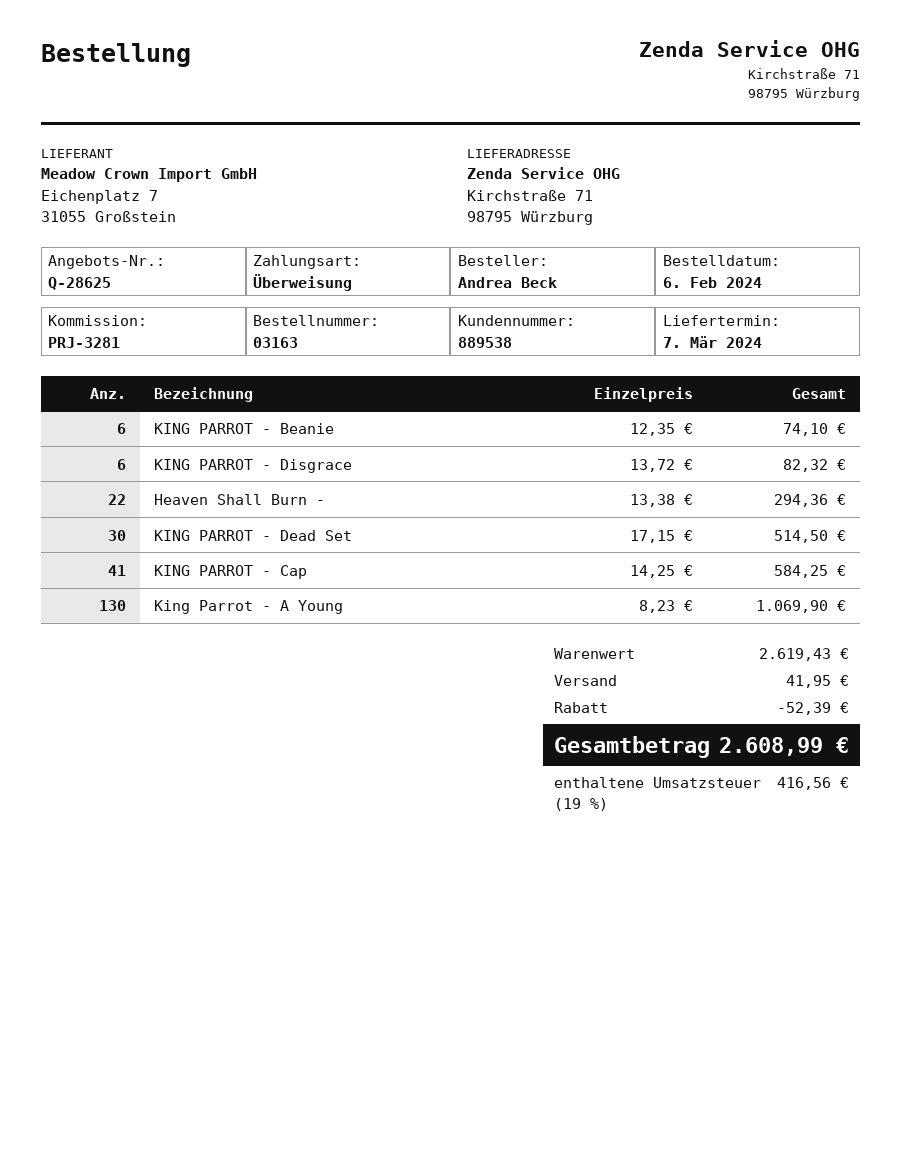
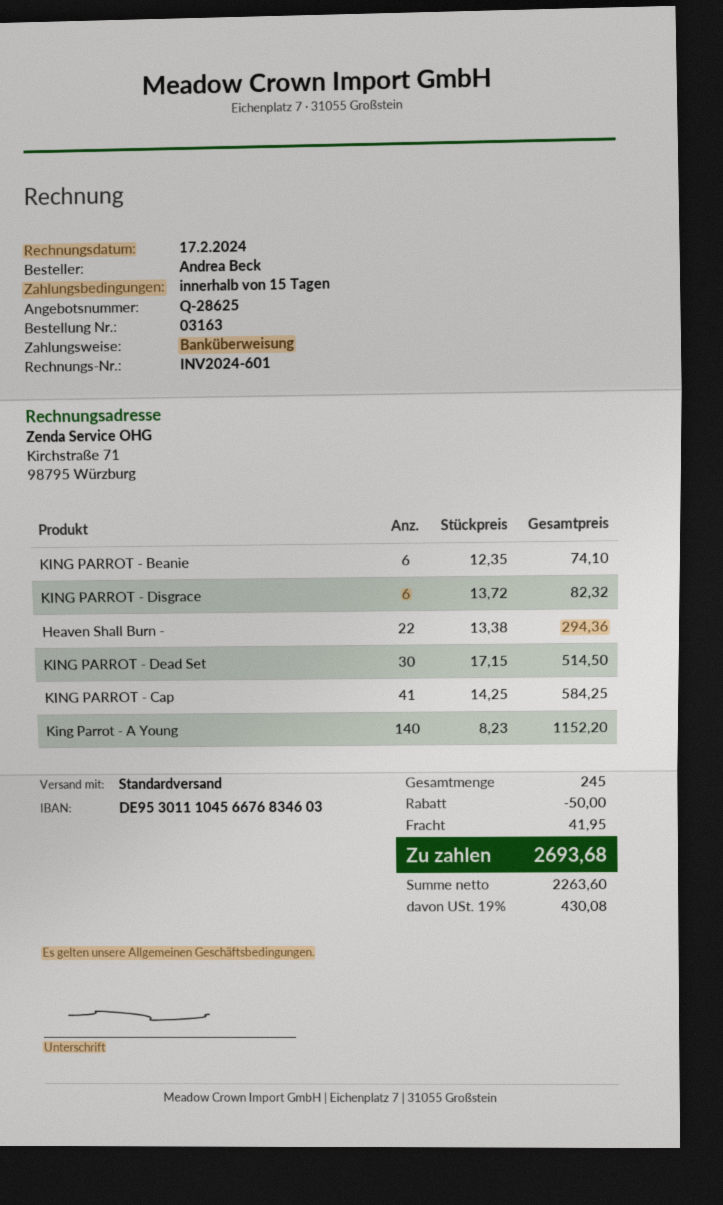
King Parrot - A Young: 130 x 8.23 = 1069.90 -> 140 x 8.23 = 1152.20
discount: 52.39 -> 50.00
tax: 19% = 416.56 -> 19% = 430.08
total: 2608.99 -> 2693.68

